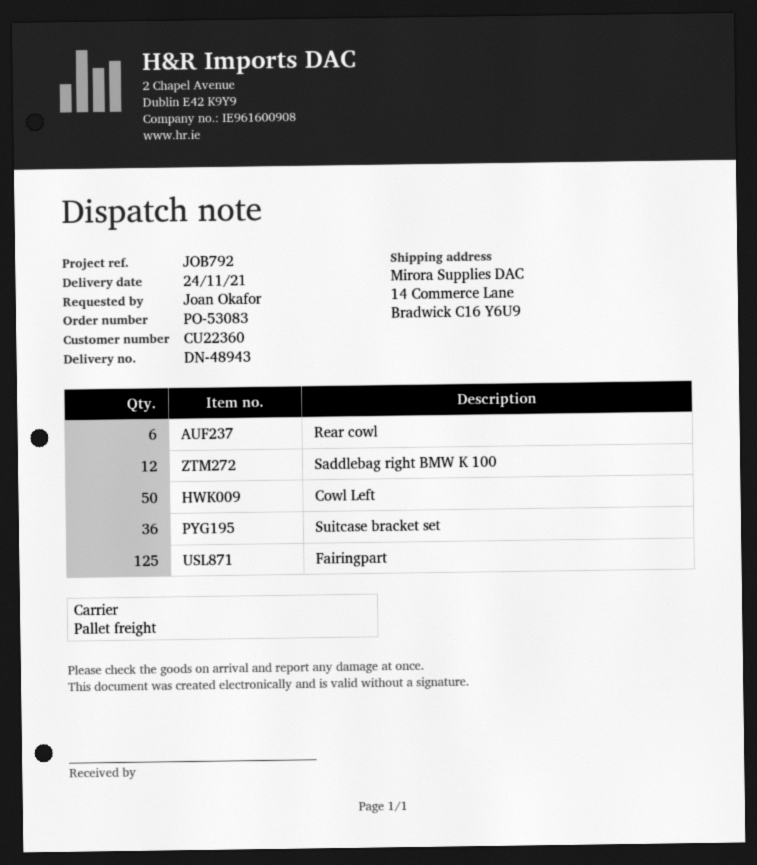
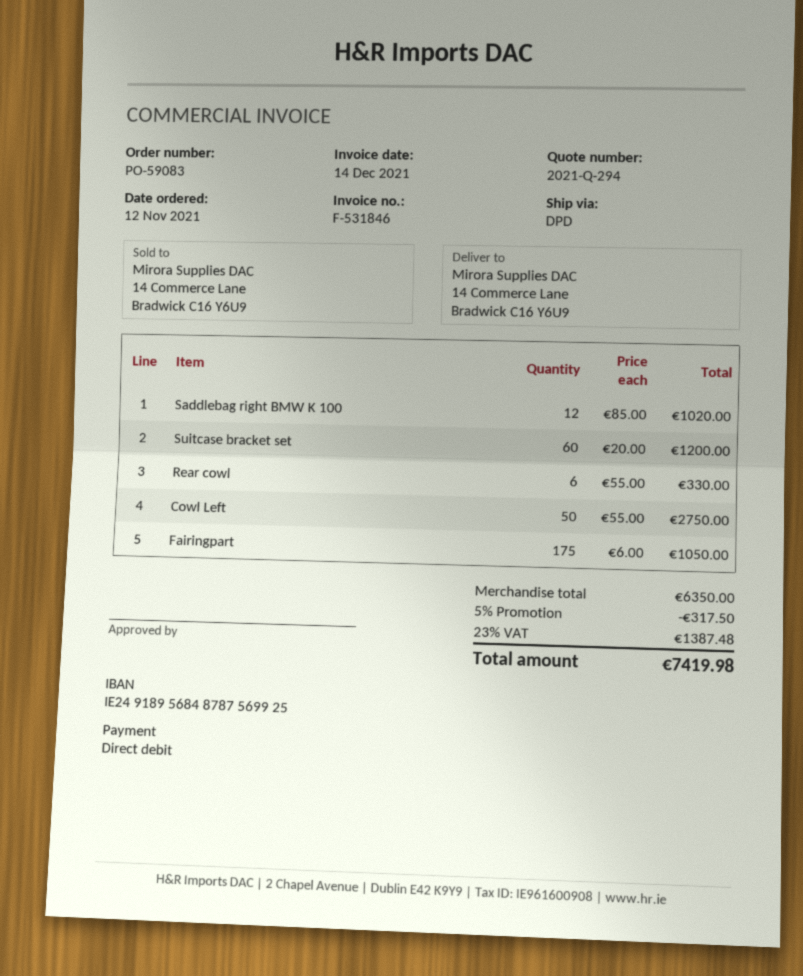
order number: PO-53083 -> PO-59083
shipping method: pallet freight -> DPD
Suitcase bracket set: 36 -> 60
Fairingpart: 125 -> 175

